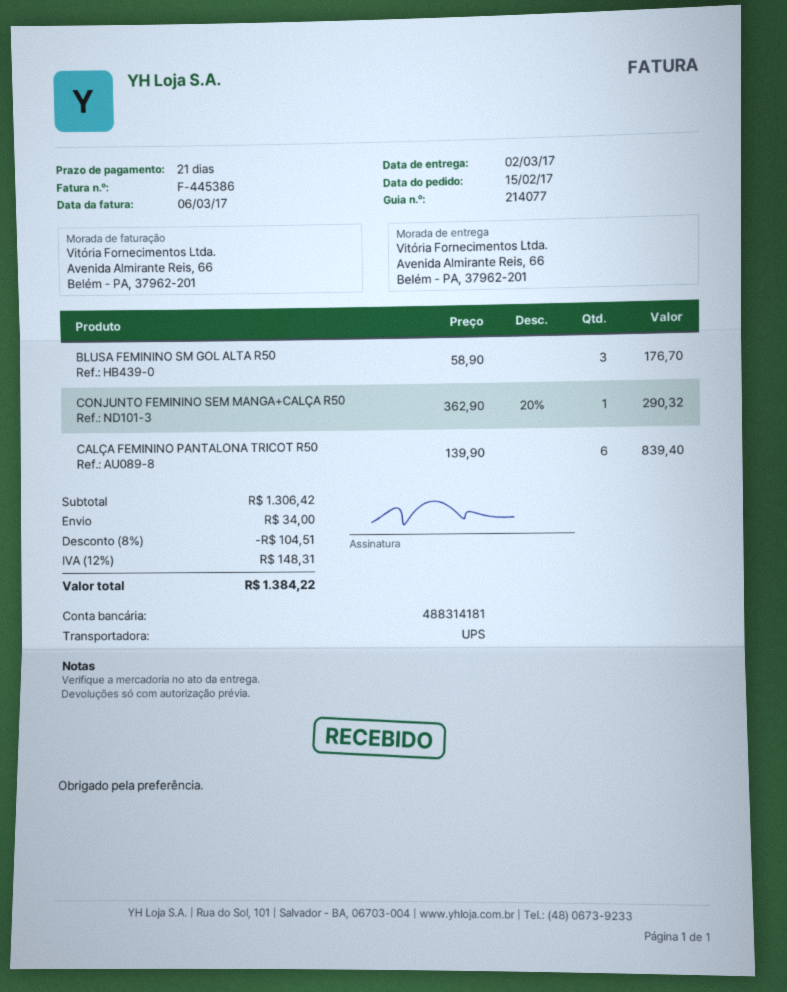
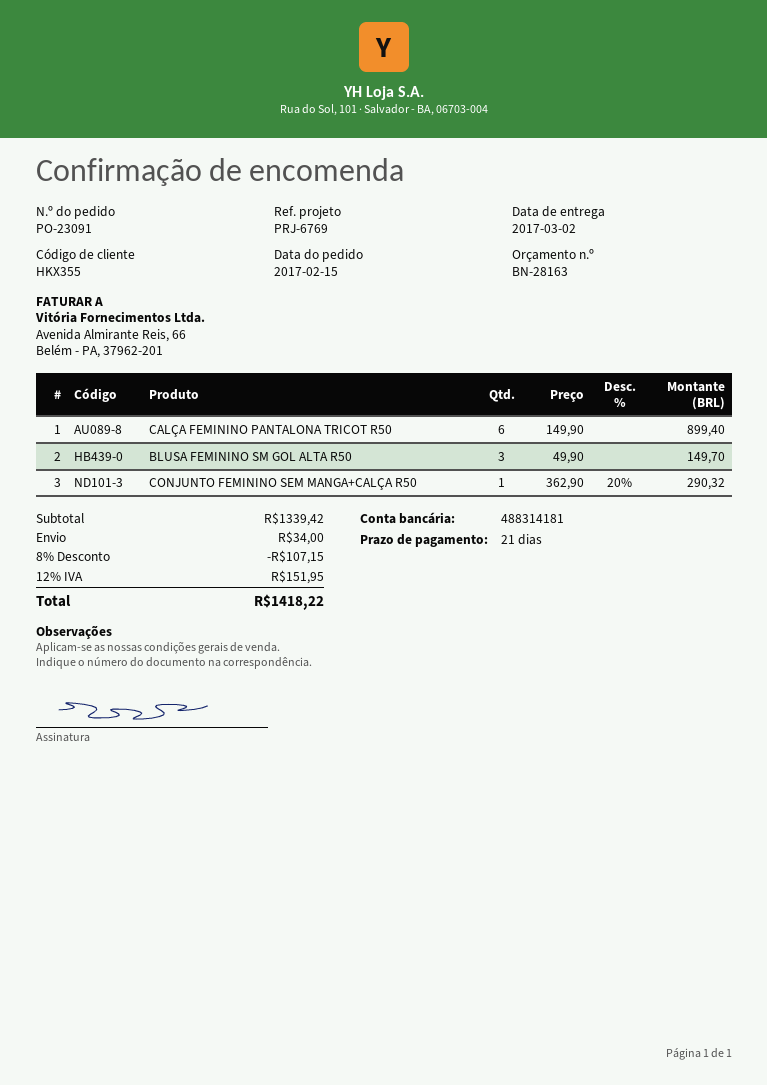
BLUSA FEMININO SM GOL ALTA R50: 3 x 58.90 = 176.70 -> 3 x 49.90 = 149.70
CALÇA FEMININO PANTALONA TRICOT R50: 6 x 139.90 = 839.40 -> 6 x 149.90 = 899.40
subtotal: 1306.42 -> 1339.42
discount: 8% = 104.51 -> 8% = 107.15
tax: 12% = 148.31 -> 12% = 151.95
total: 1384.22 -> 1418.22

